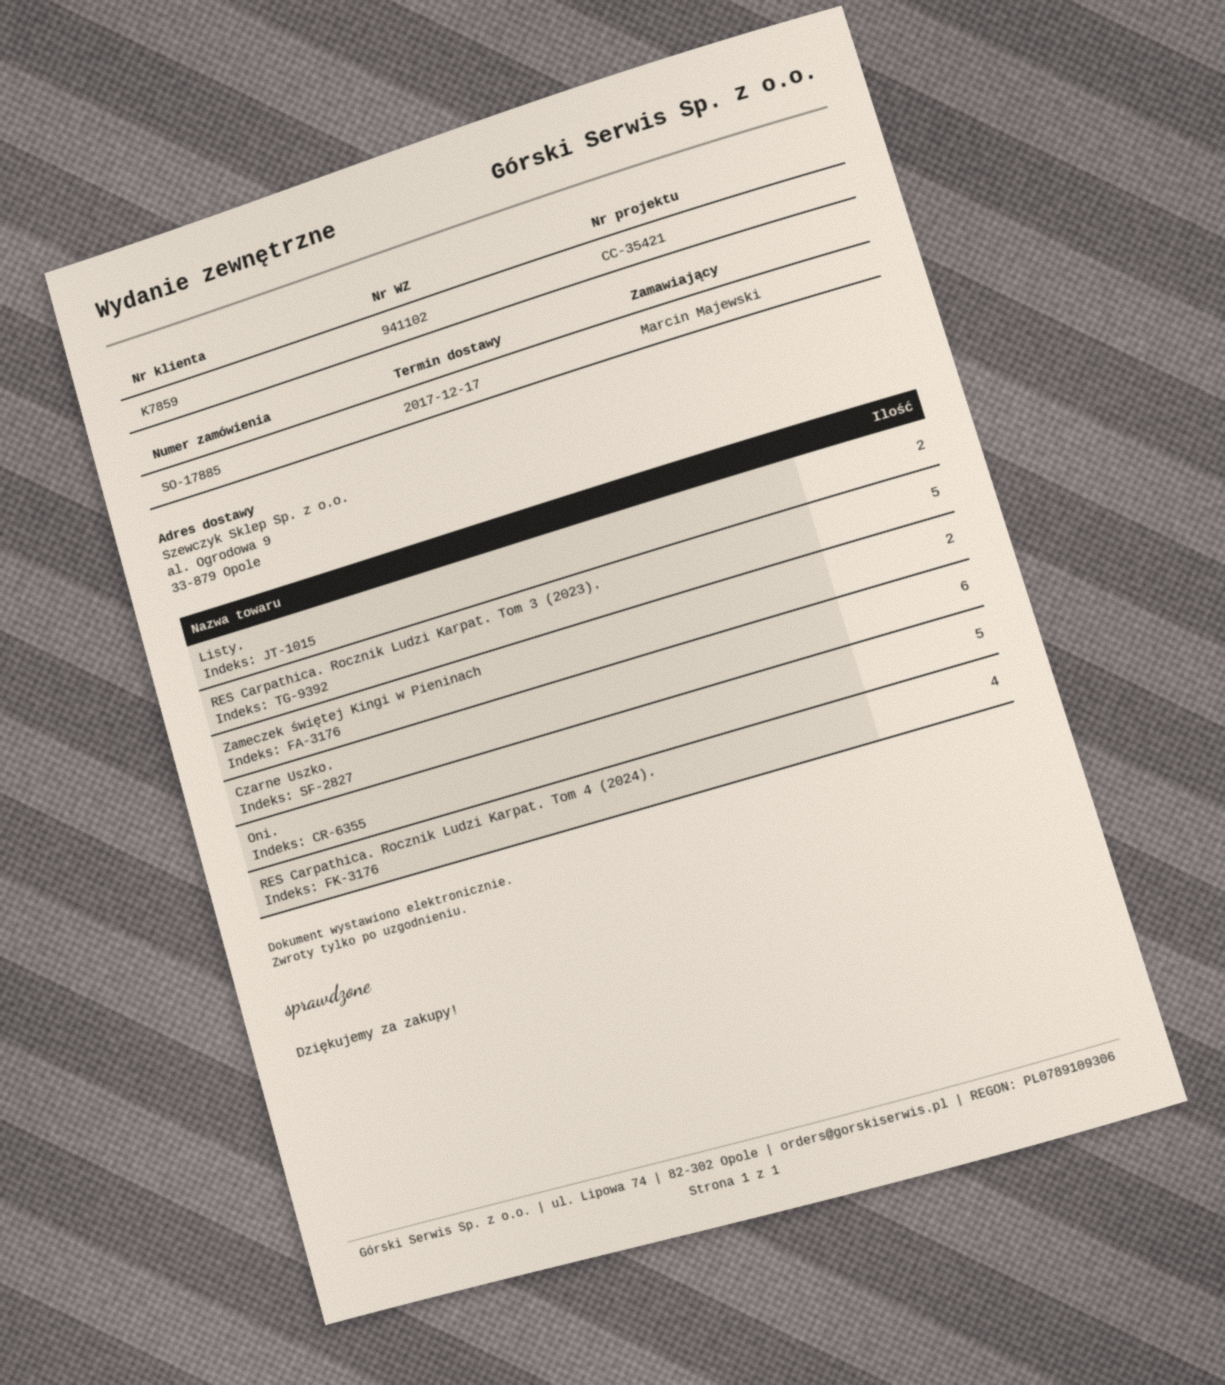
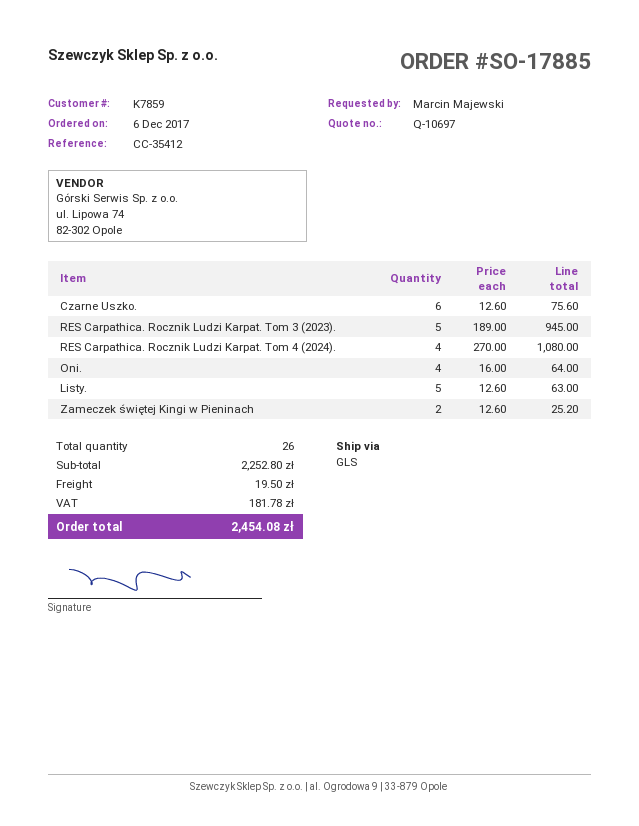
reference: CC-35421 -> CC-35412
Listy.: 2 -> 5
Oni.: 5 -> 4

